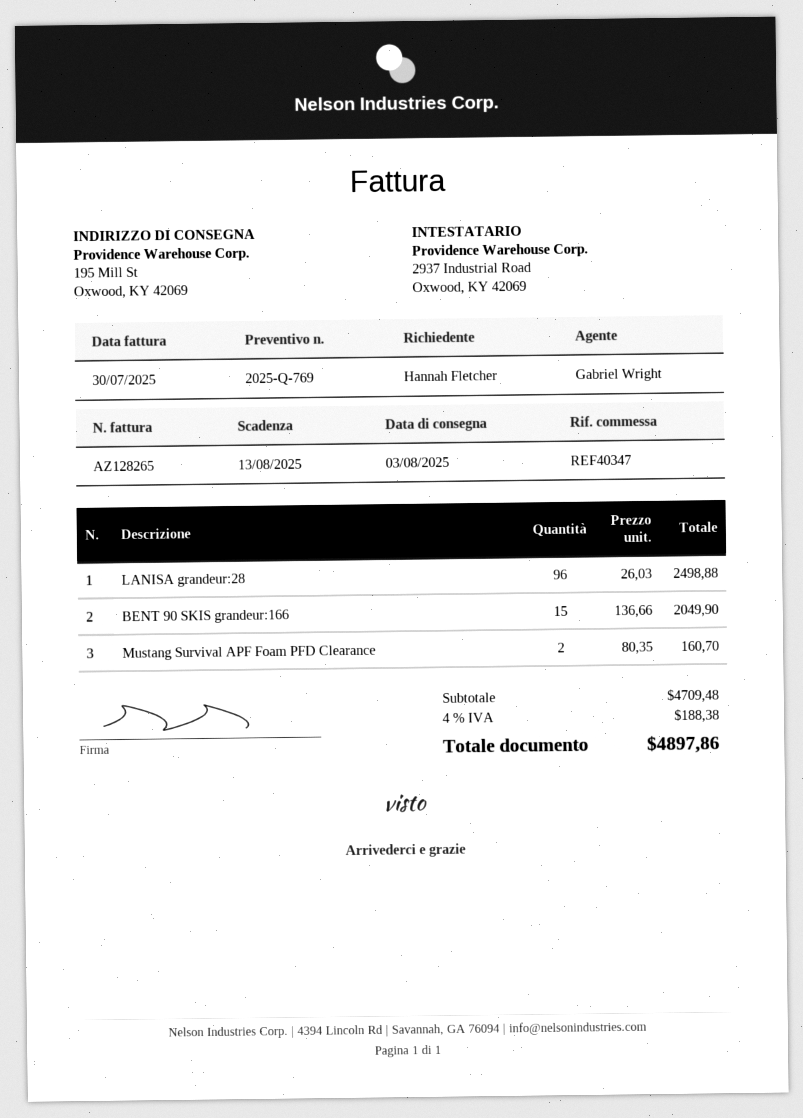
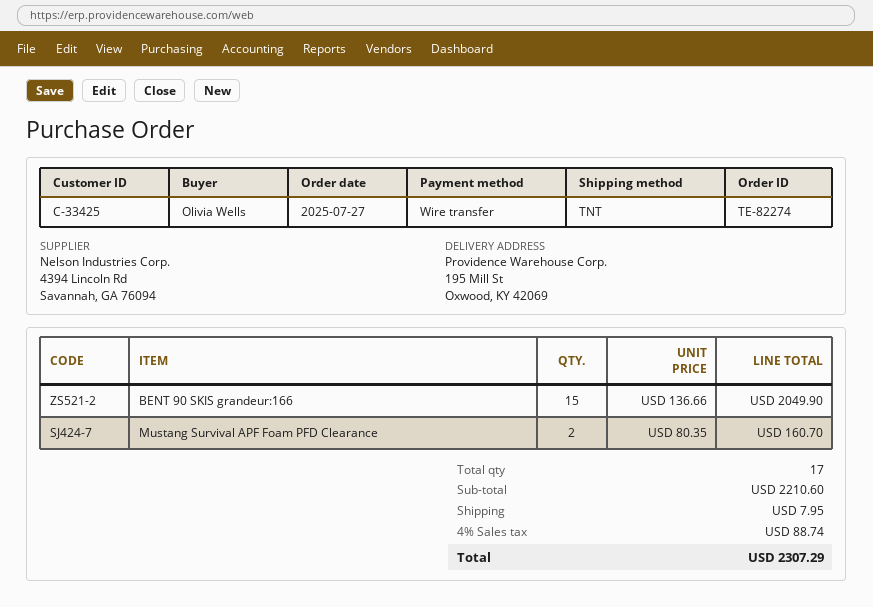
ordered by: Hannah Fletcher -> Olivia Wells
LANISA grandeur:28: 96 x 26.03 = 2498.88 -> none
subtotal: 4709.48 -> 2210.60
shipping: none -> 7.95
tax: 4% = 188.38 -> 4% = 88.74
total: 4897.86 -> 2307.29

